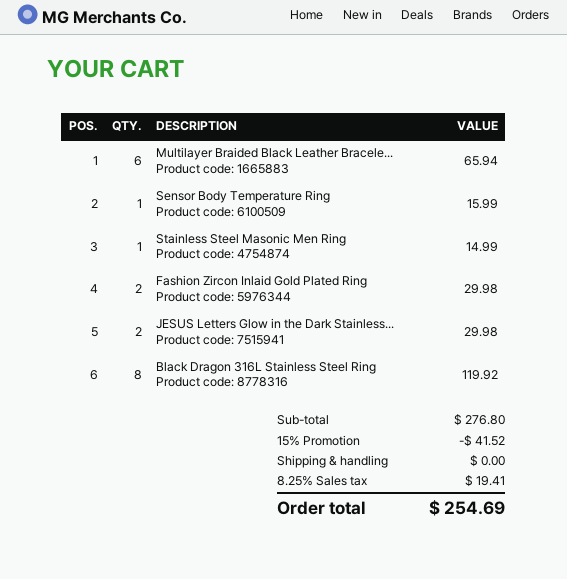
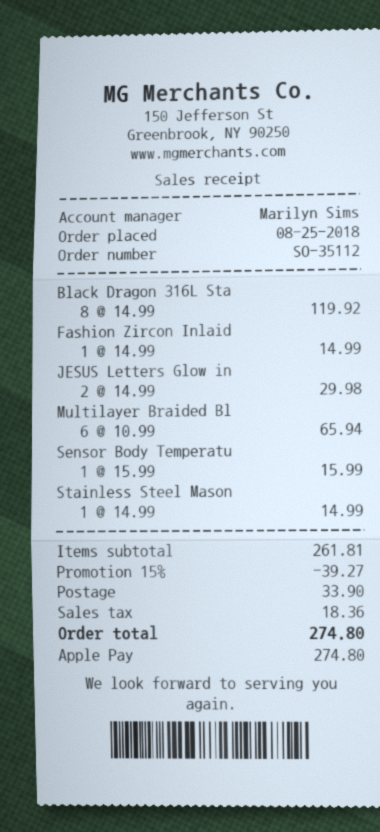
Fashion Zircon Inlaid Gold Plated Ring: 2 for 29.98 -> 1 for 14.99
subtotal: 276.80 -> 261.81
discount: 15% = 41.52 -> 15% = 39.27
shipping: 0.00 -> 33.90
tax: 19.41 -> 18.36
total: 254.69 -> 274.80

